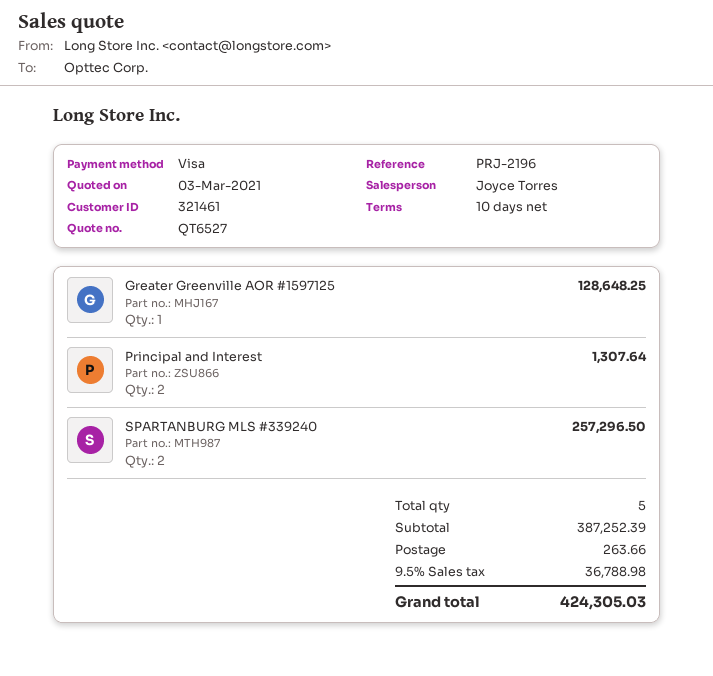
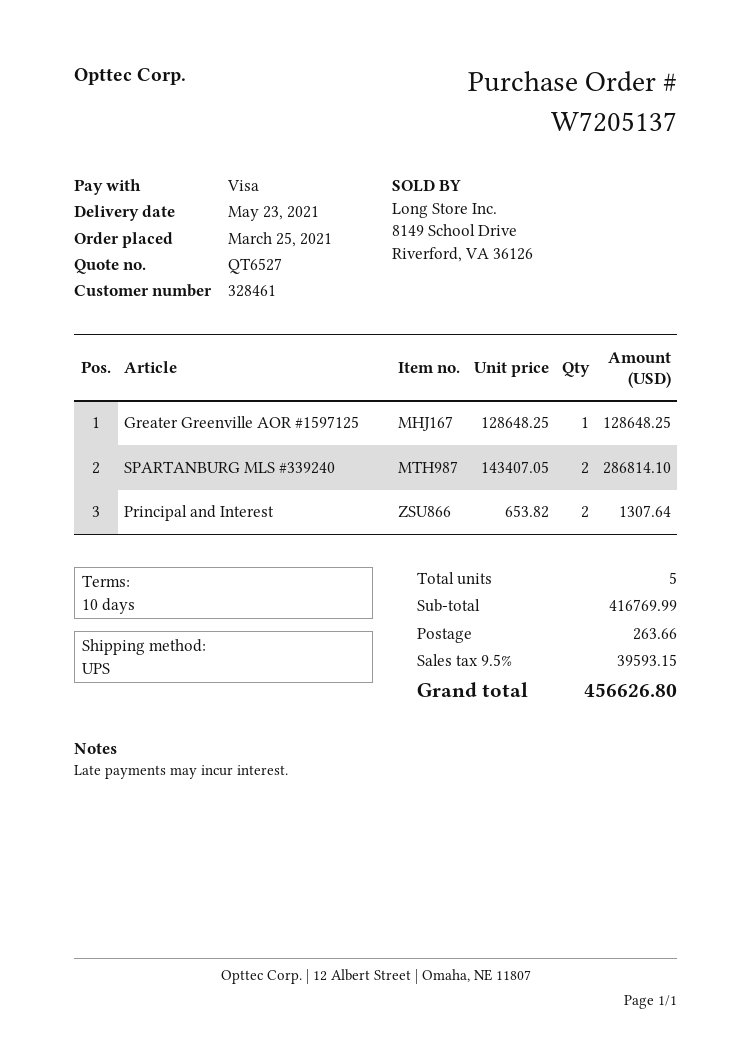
customer number: 321461 -> 328461
SPARTANBURG MLS #339240: 2 for 257296.50 -> 2 for 286814.10
subtotal: 387252.39 -> 416769.99
tax: 9.5% = 36788.98 -> 9.5% = 39593.15
total: 424305.03 -> 456626.80

